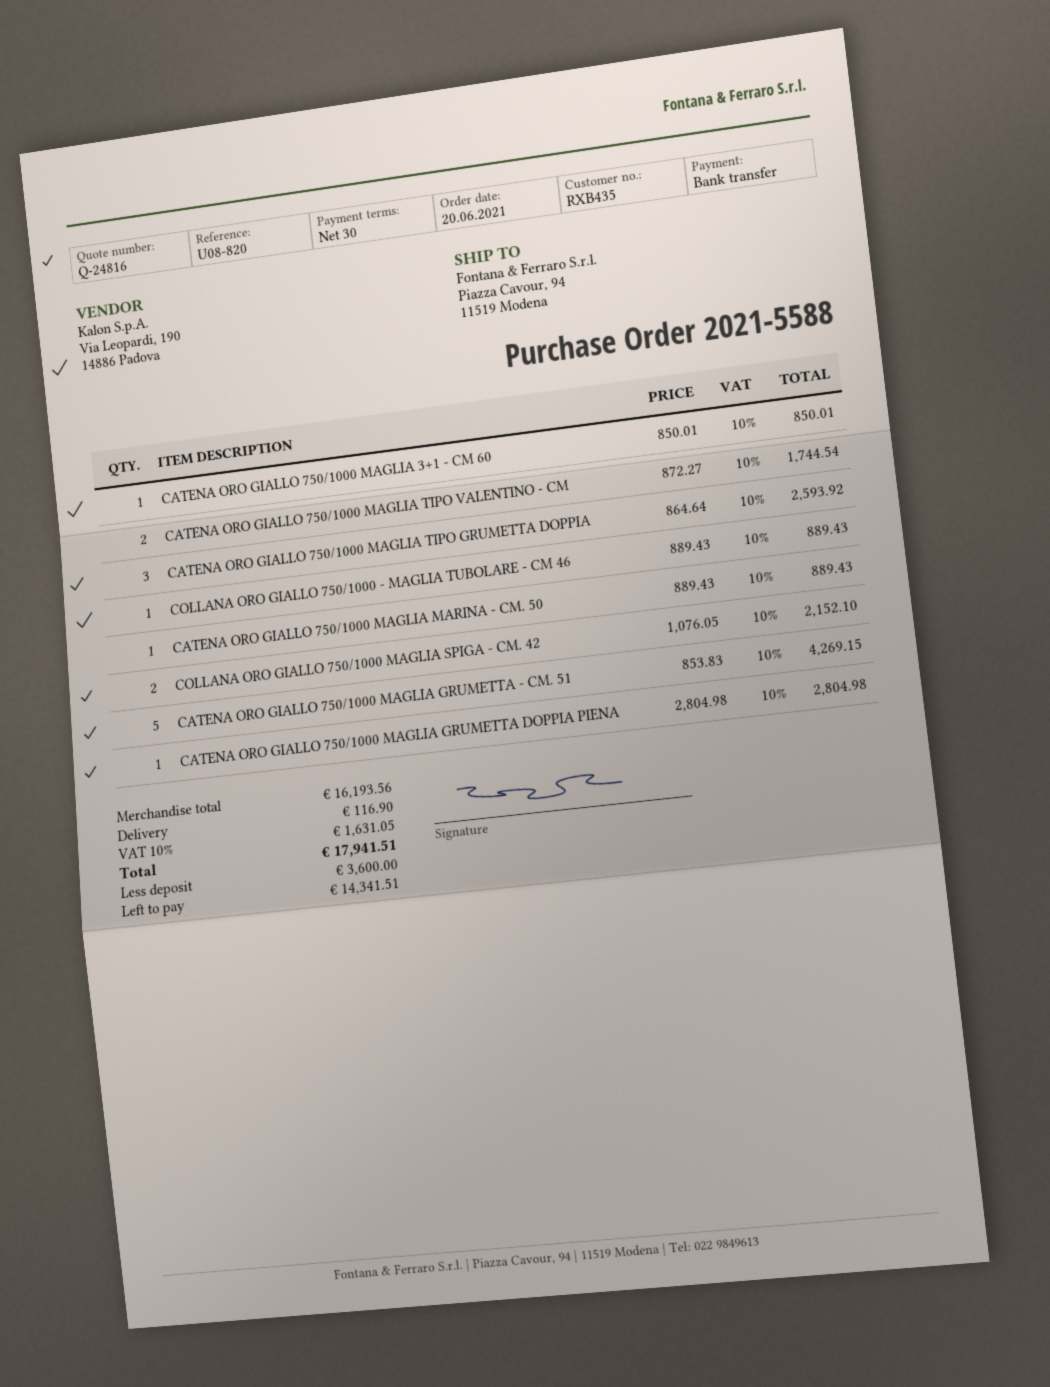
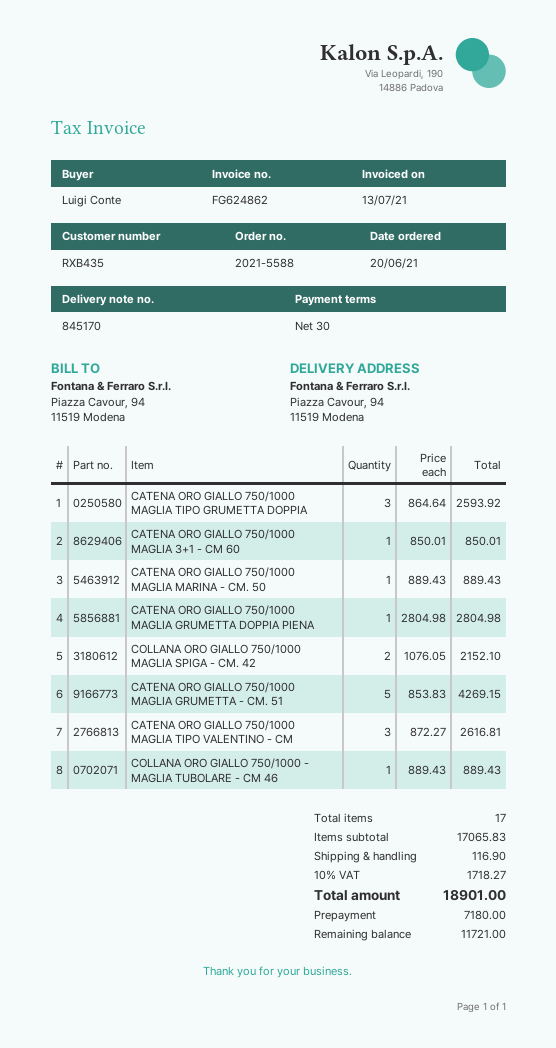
CATENA ORO GIALLO 750/1000 MAGLIA TIPO VALENTINO - CM: 2 x 872.27 = 1744.54 -> 3 x 872.27 = 2616.81
subtotal: 16193.56 -> 17065.83
tax: 10% = 1631.05 -> 10% = 1718.27
total: 17941.51 -> 18901.00
deposit: 3600.00 -> 7180.00
balance: 14341.51 -> 11721.00

